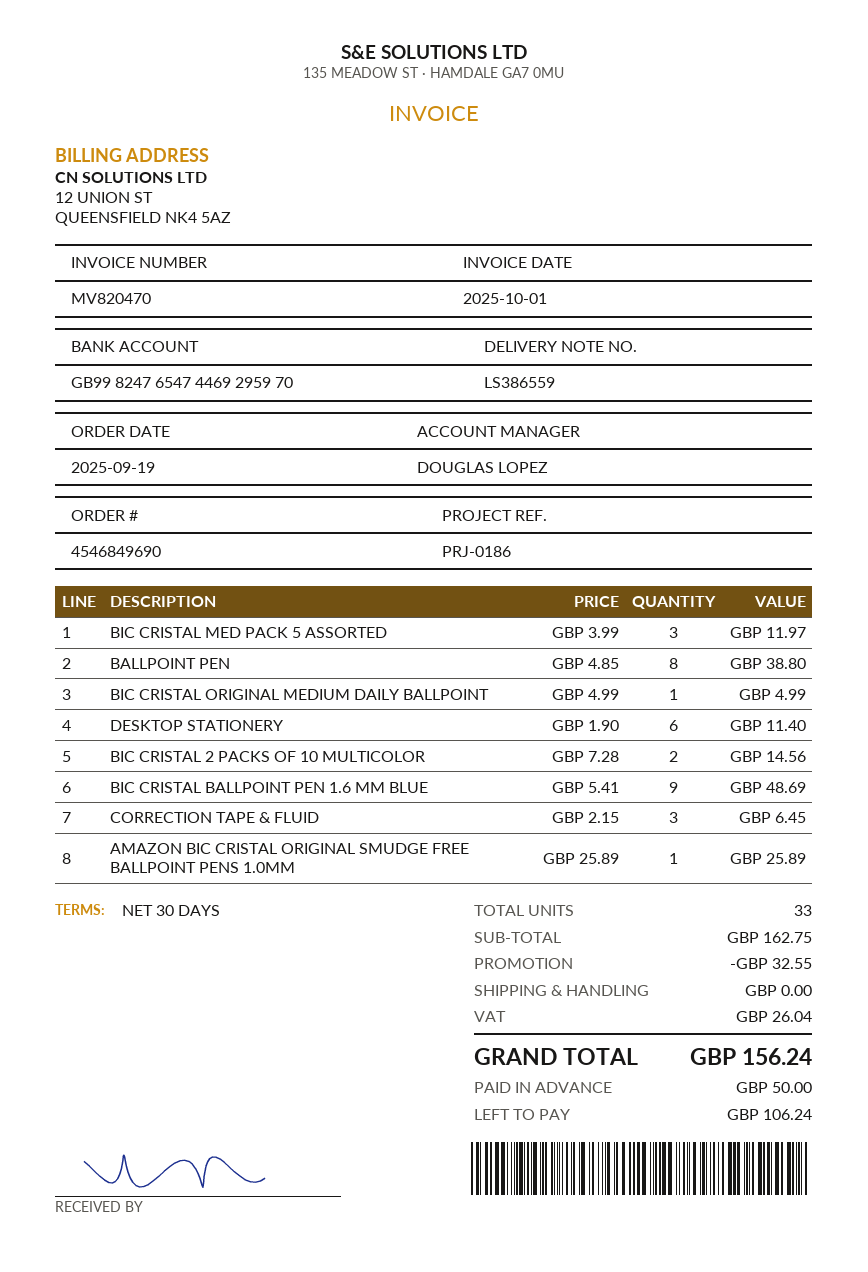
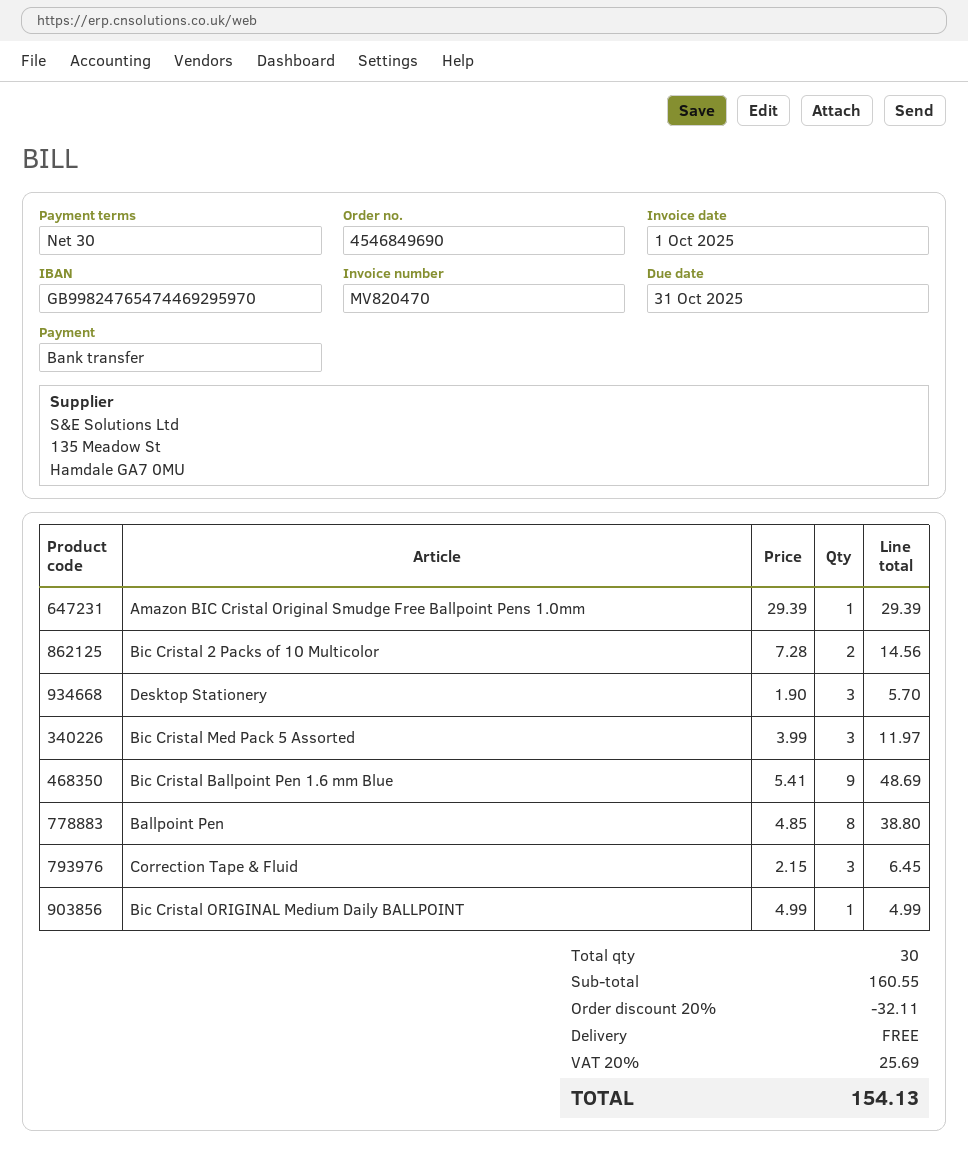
DESKTOP STATIONERY: 6 x 1.90 = 11.40 -> 3 x 1.90 = 5.70
AMAZON BIC CRISTAL ORIGINAL SMUDGE FREE BALLPOINT PENS 1.0MM: 1 x 25.89 = 25.89 -> 1 x 29.39 = 29.39
total quantity: 33 -> 30
subtotal: 162.75 -> 160.55
discount: 32.55 -> 32.11
tax: 26.04 -> 25.69
total: 156.24 -> 154.13

